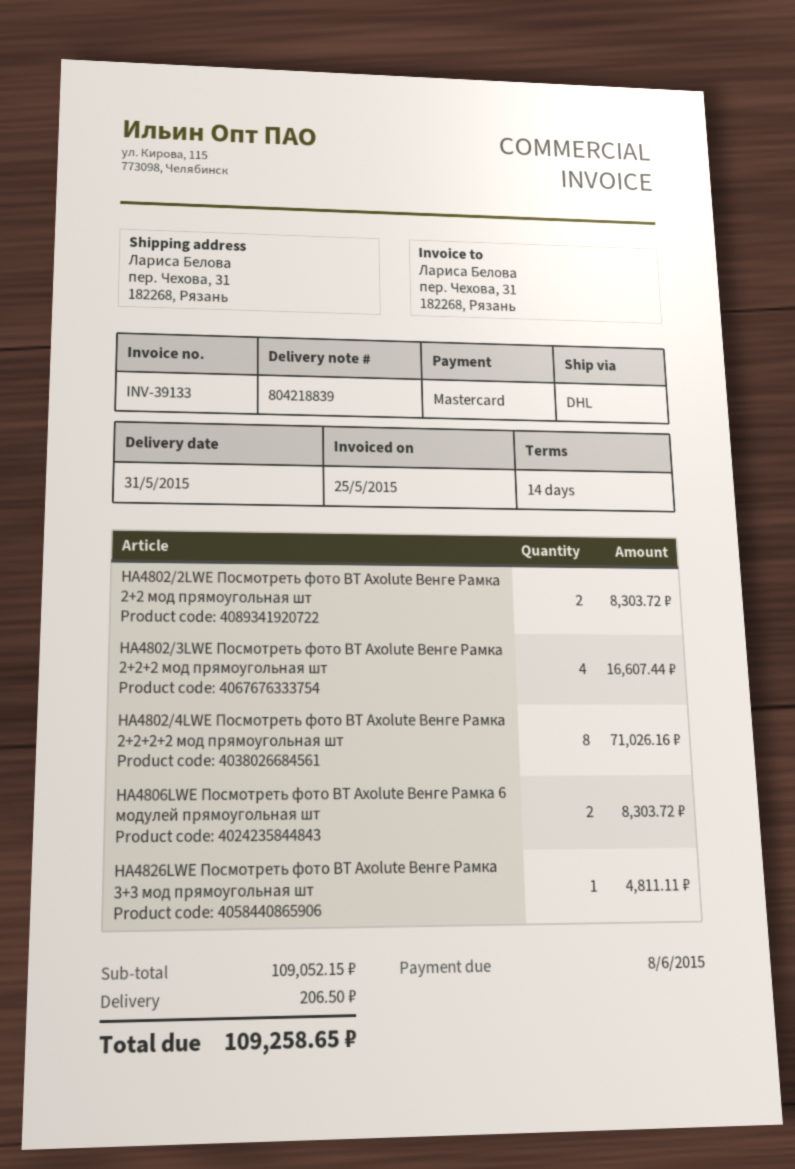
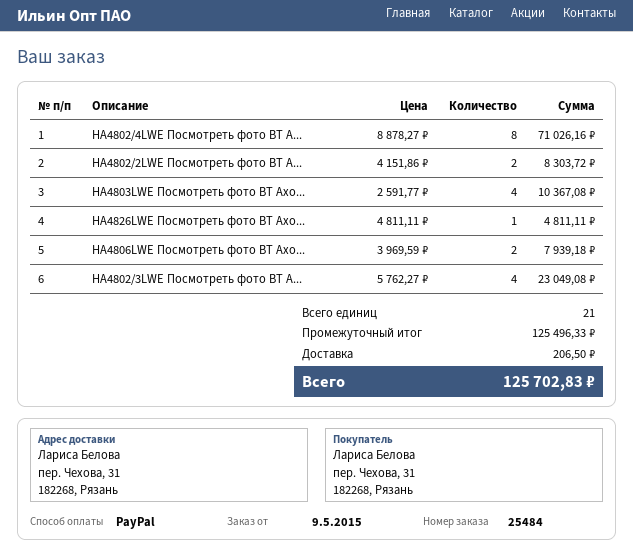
payment method: Mastercard -> PayPal
HA4802/3LWE Посмотреть фото BT Axolute Венге Рамка 2+2+2 мод прямоугольная шт: 4 for 16607.44 -> 4 for 23049.08
HA4806LWE Посмотреть фото BT Axolute Венге Рамка 6 модулей прямоугольная шт: 2 for 8303.72 -> 2 for 7939.18
HA4803LWE Посмотреть фото BT Axo...: none -> 4 for 10367.08
subtotal: 109052.15 -> 125496.33
total: 109258.65 -> 125702.83

